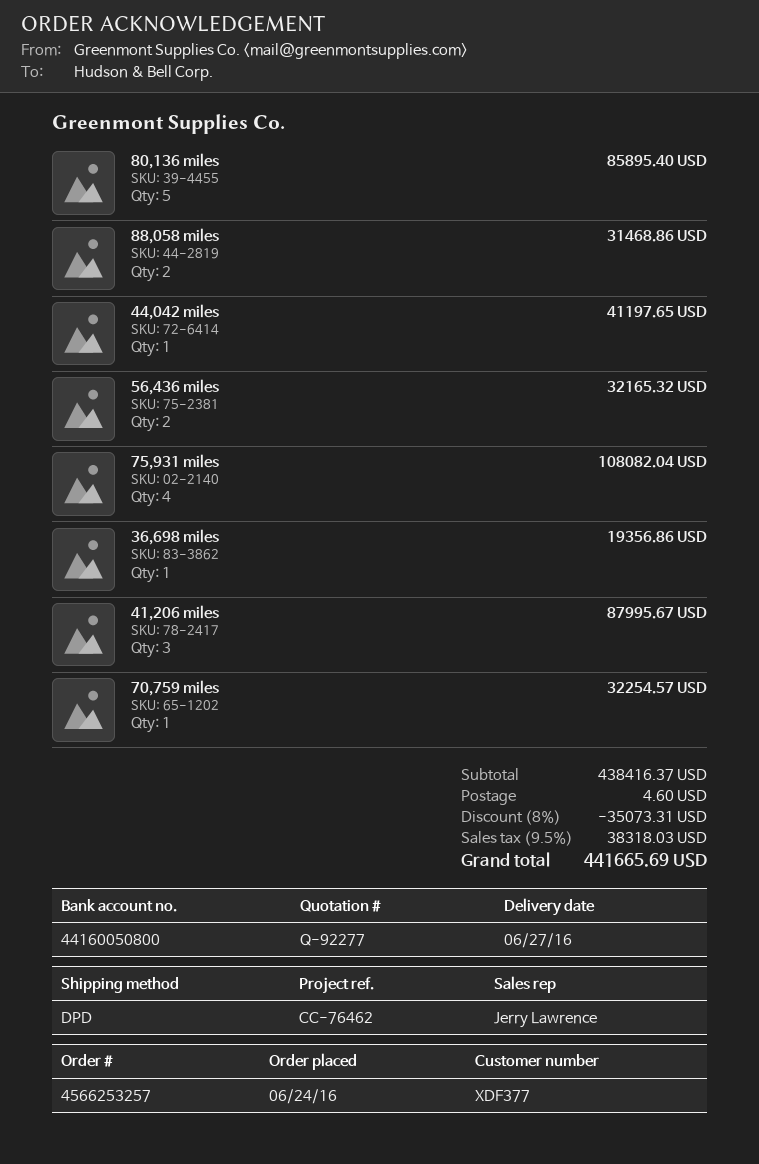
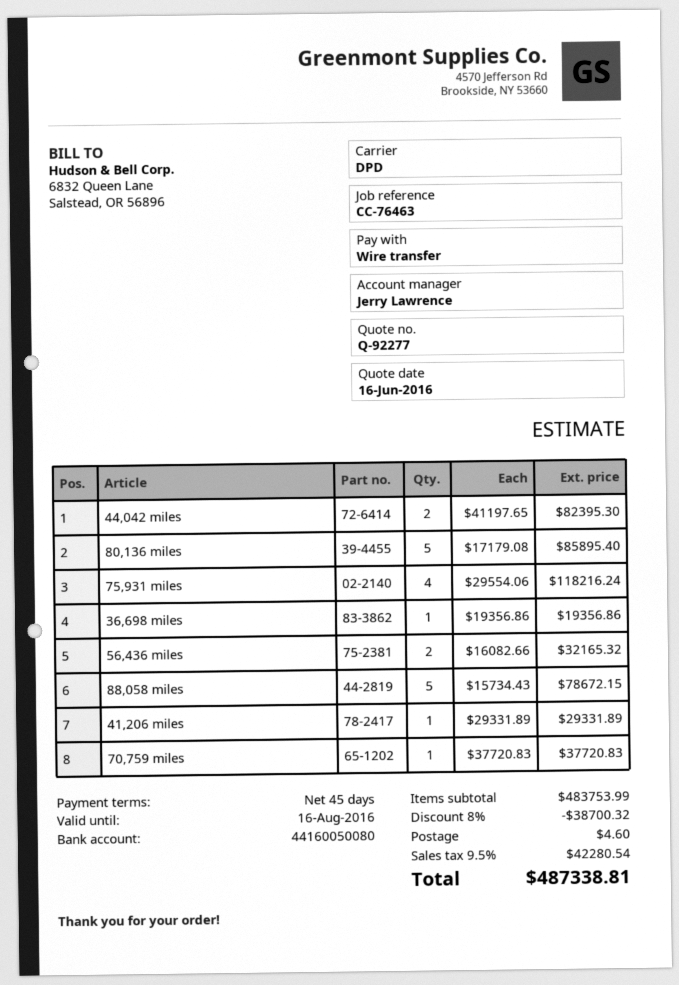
reference: CC-76462 -> CC-76463
bank account: 44160050800 -> 44160050080
88,058 miles: 2 for 31468.86 -> 5 for 78672.15
44,042 miles: 1 for 41197.65 -> 2 for 82395.30
75,931 miles: 4 for 108082.04 -> 4 for 118216.24
41,206 miles: 3 for 87995.67 -> 1 for 29331.89
70,759 miles: 1 for 32254.57 -> 1 for 37720.83
subtotal: 438416.37 -> 483753.99
discount: 8% = 35073.31 -> 8% = 38700.32
tax: 9.5% = 38318.03 -> 9.5% = 42280.54
total: 441665.69 -> 487338.81

